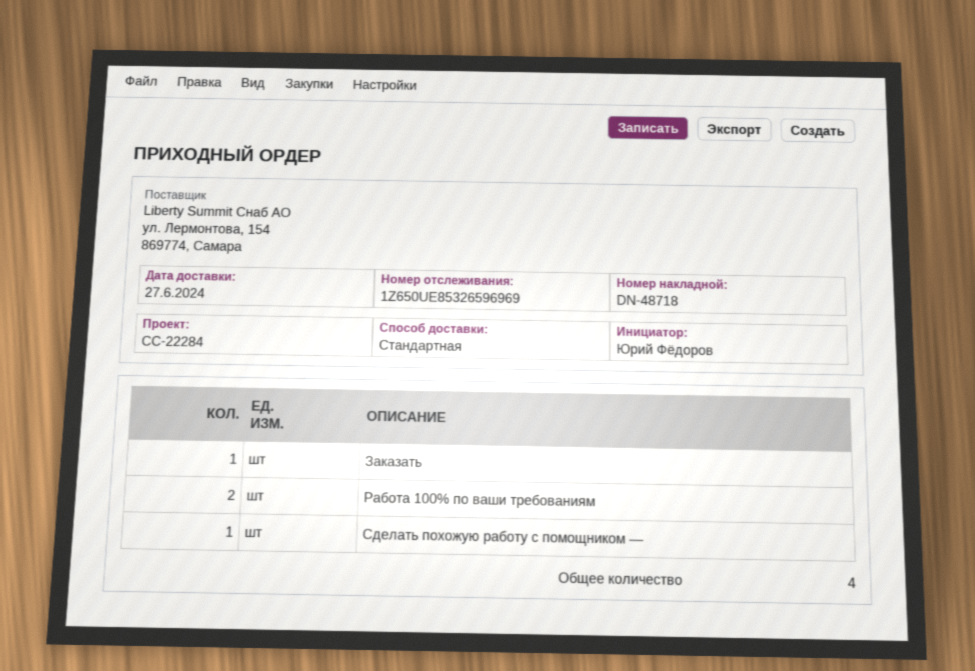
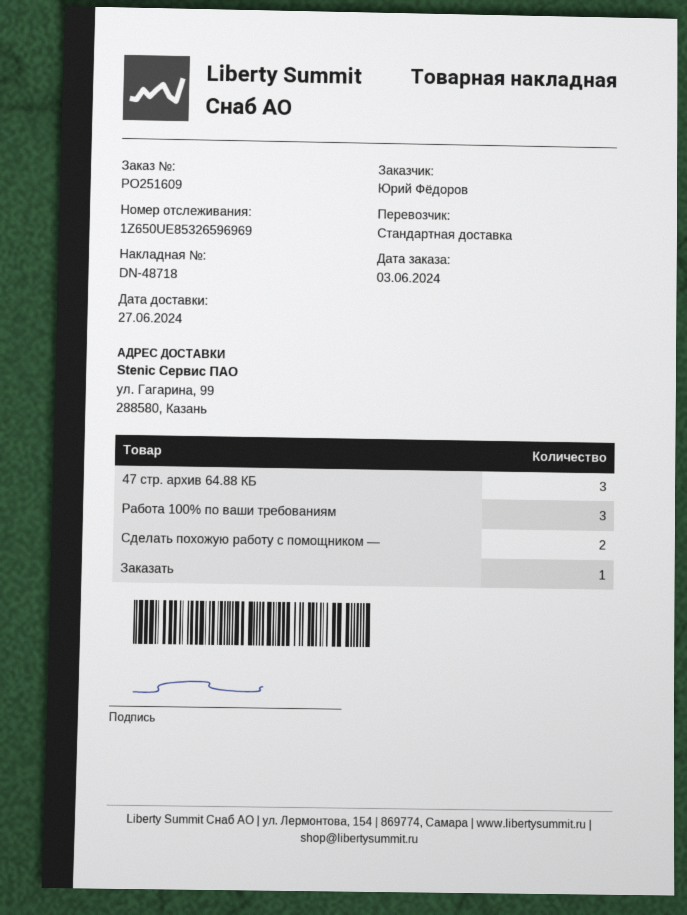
Работа 100% по ваши требованиям: 2 -> 3
Сделать похожую работу с помощником —: 1 -> 2
47 стр. архив 64.88 КБ: none -> 3

